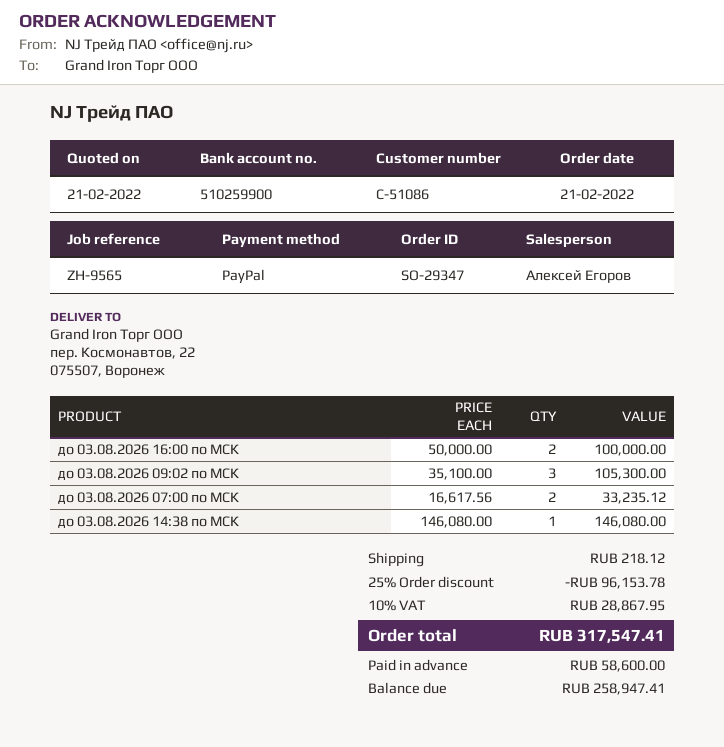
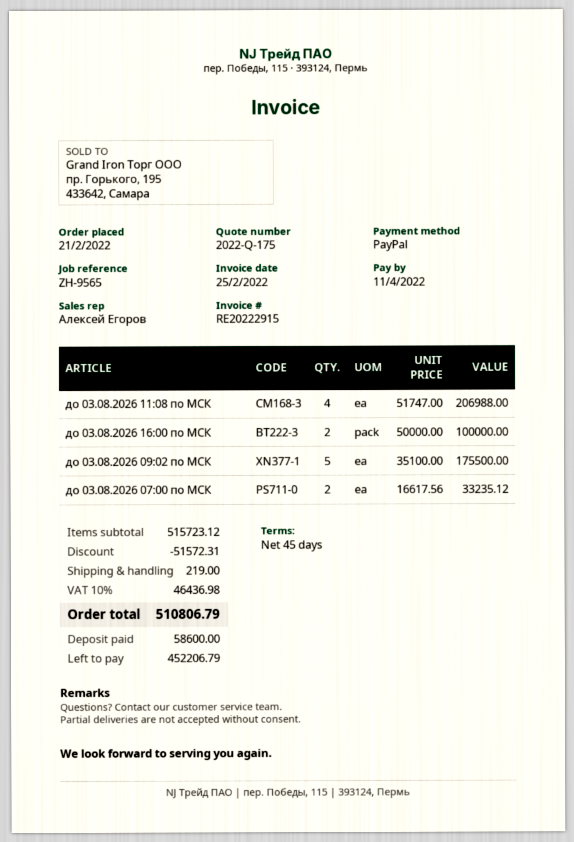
до 03.08.2026 09:02 по МСК: 3 x 35100.00 = 105300.00 -> 5 x 35100.00 = 175500.00
до 03.08.2026 14:38 по МСК: 1 x 146080.00 = 146080.00 -> none
до 03.08.2026 11:08 по МСК: none -> 4 x 51747.00 = 206988.00
discount: 96153.78 -> 51572.31
shipping: 218.12 -> 219.00
tax: 10% = 28867.95 -> 10% = 46436.98
total: 317547.41 -> 510806.79
balance: 258947.41 -> 452206.79

